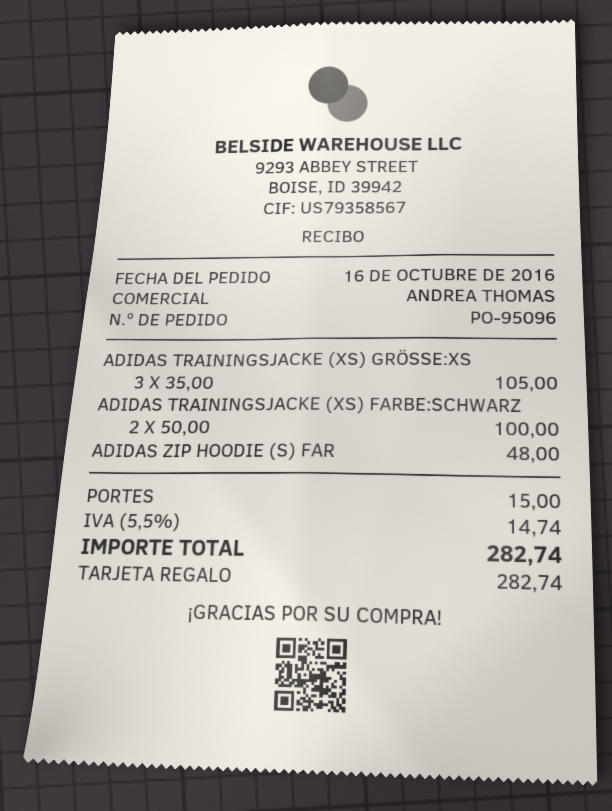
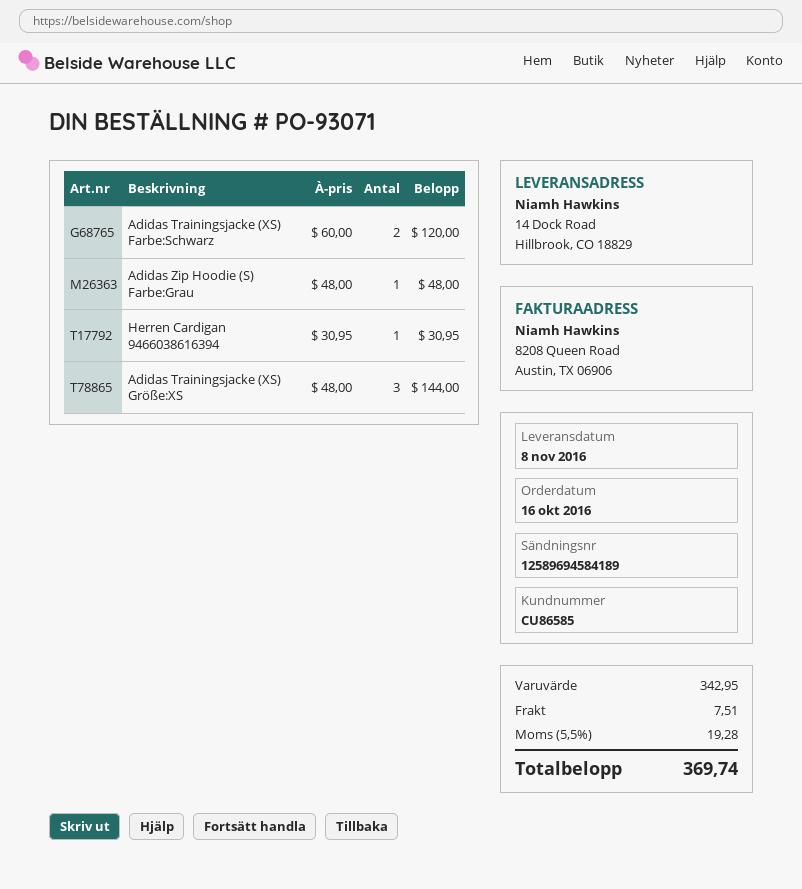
order number: PO-95096 -> PO-93071
ADIDAS TRAININGSJACKE (XS) GRÖSSE:XS: 3 x 35.00 = 105.00 -> 3 x 48.00 = 144.00
ADIDAS TRAININGSJACKE (XS) FARBE:SCHWARZ: 2 x 50.00 = 100.00 -> 2 x 60.00 = 120.00
Herren Cardigan 9466038616394: none -> 1 x 30.95 = 30.95
shipping: 15.00 -> 7.51
tax: 5.5% = 14.74 -> 5.5% = 19.28
total: 282.74 -> 369.74

